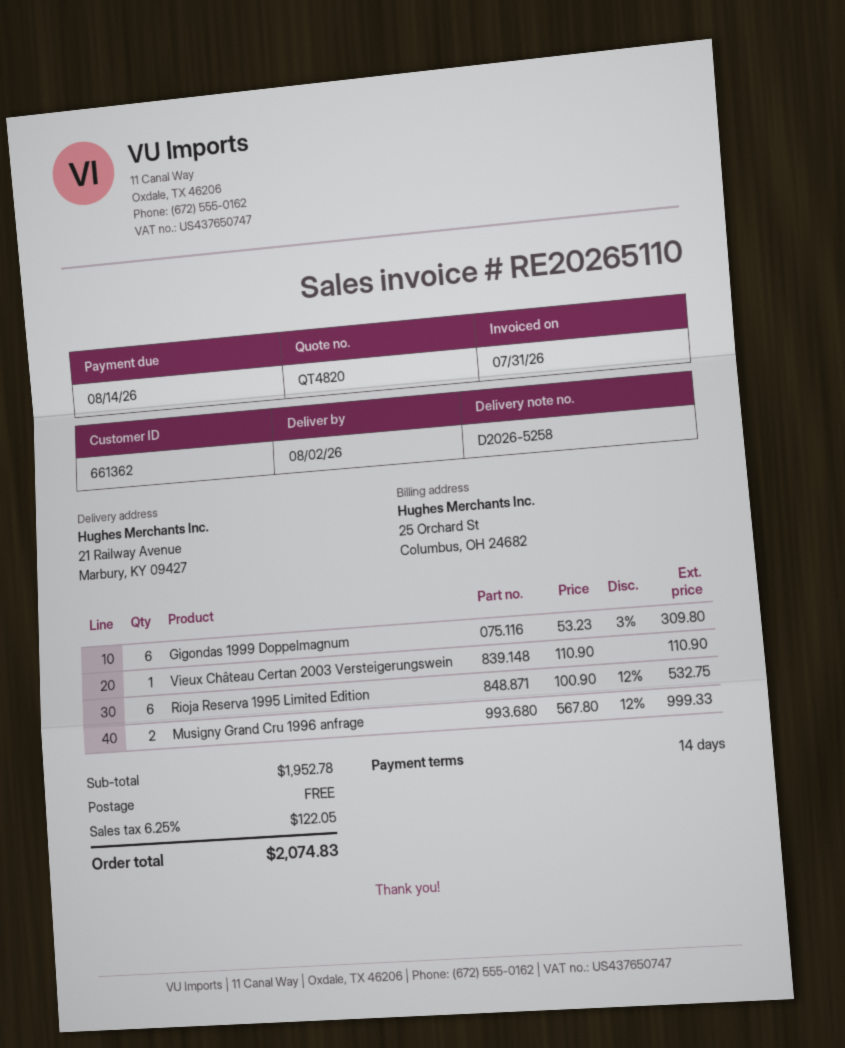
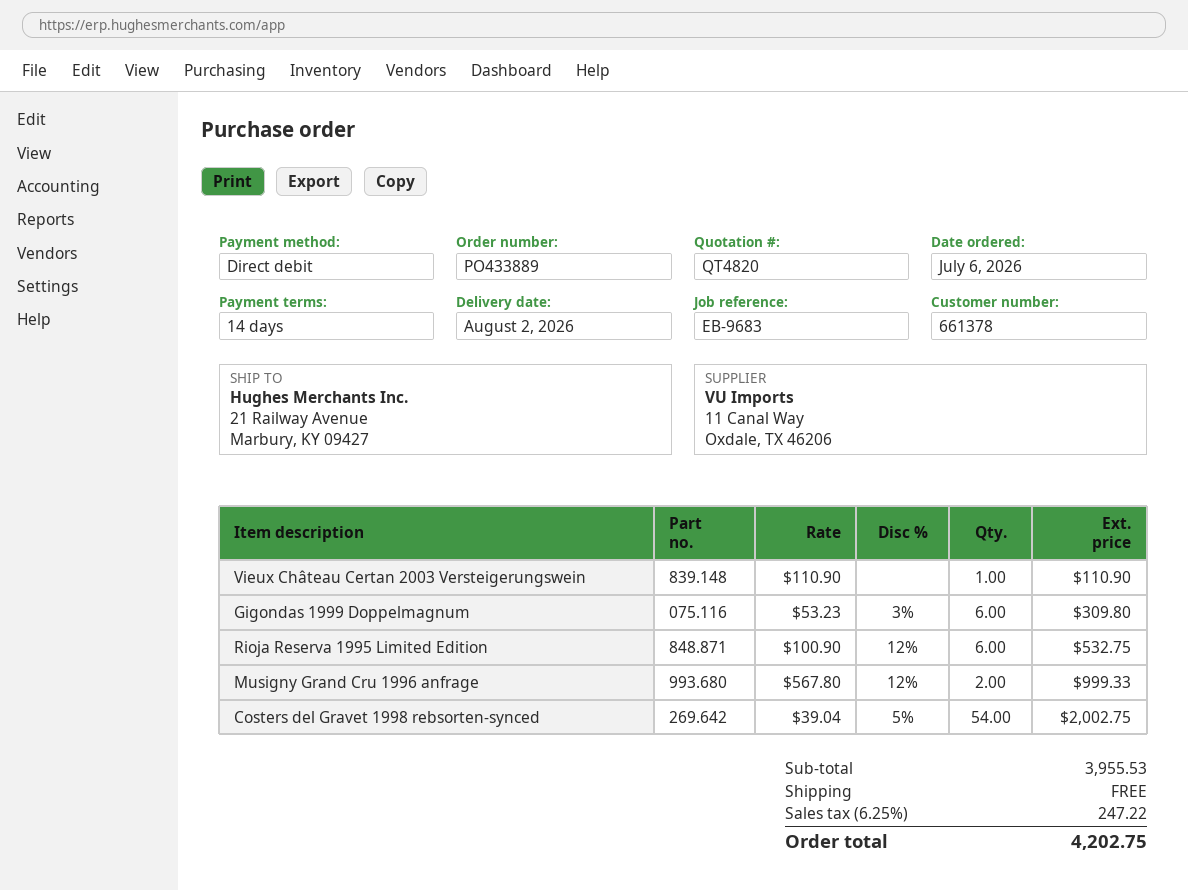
customer number: 661362 -> 661378
Costers del Gravet 1998 rebsorten-synced: none -> 54 x 39.04 - 5% = 2002.75
subtotal: 1952.78 -> 3955.53
tax: 6.25% = 122.05 -> 6.25% = 247.22
total: 2074.83 -> 4202.75

